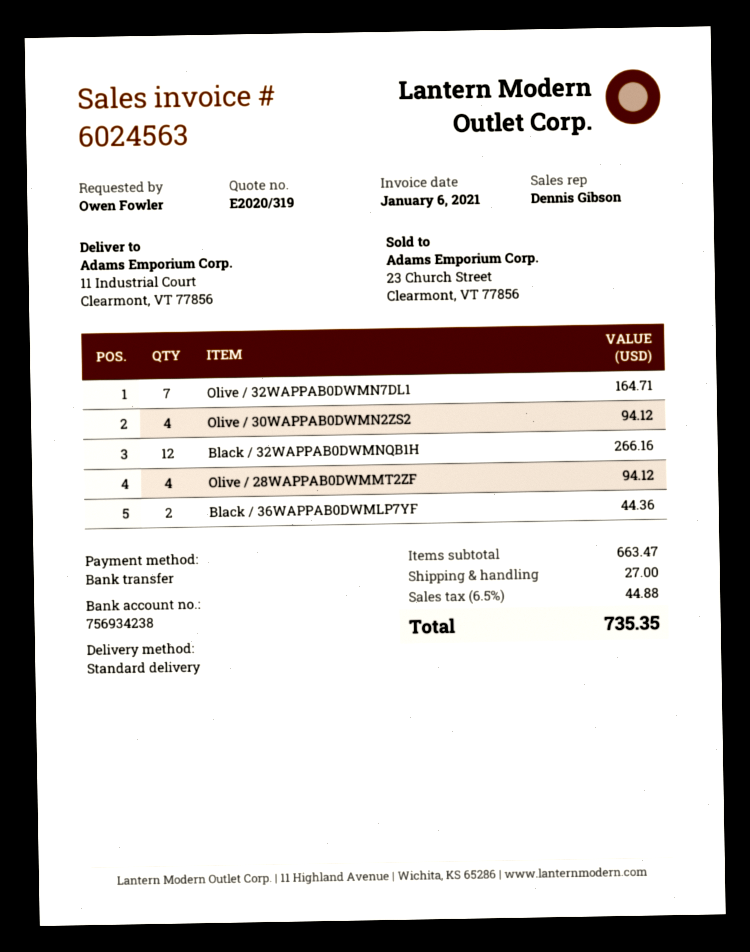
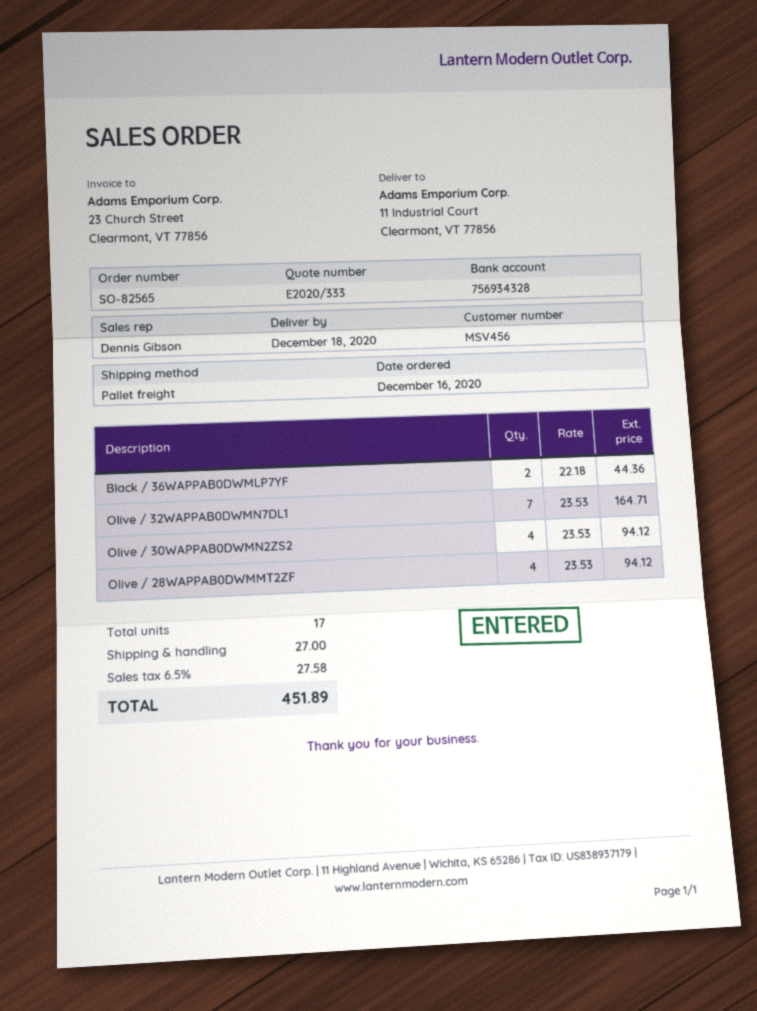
quote number: E2020/319 -> E2020/333
bank account: 756934238 -> 756934328
shipping method: standard -> pallet freight
Black / 32WAPPAB0DWMNQB1H: 12 for 266.16 -> none
tax: 6.5% = 44.88 -> 6.5% = 27.58
total: 735.35 -> 451.89

